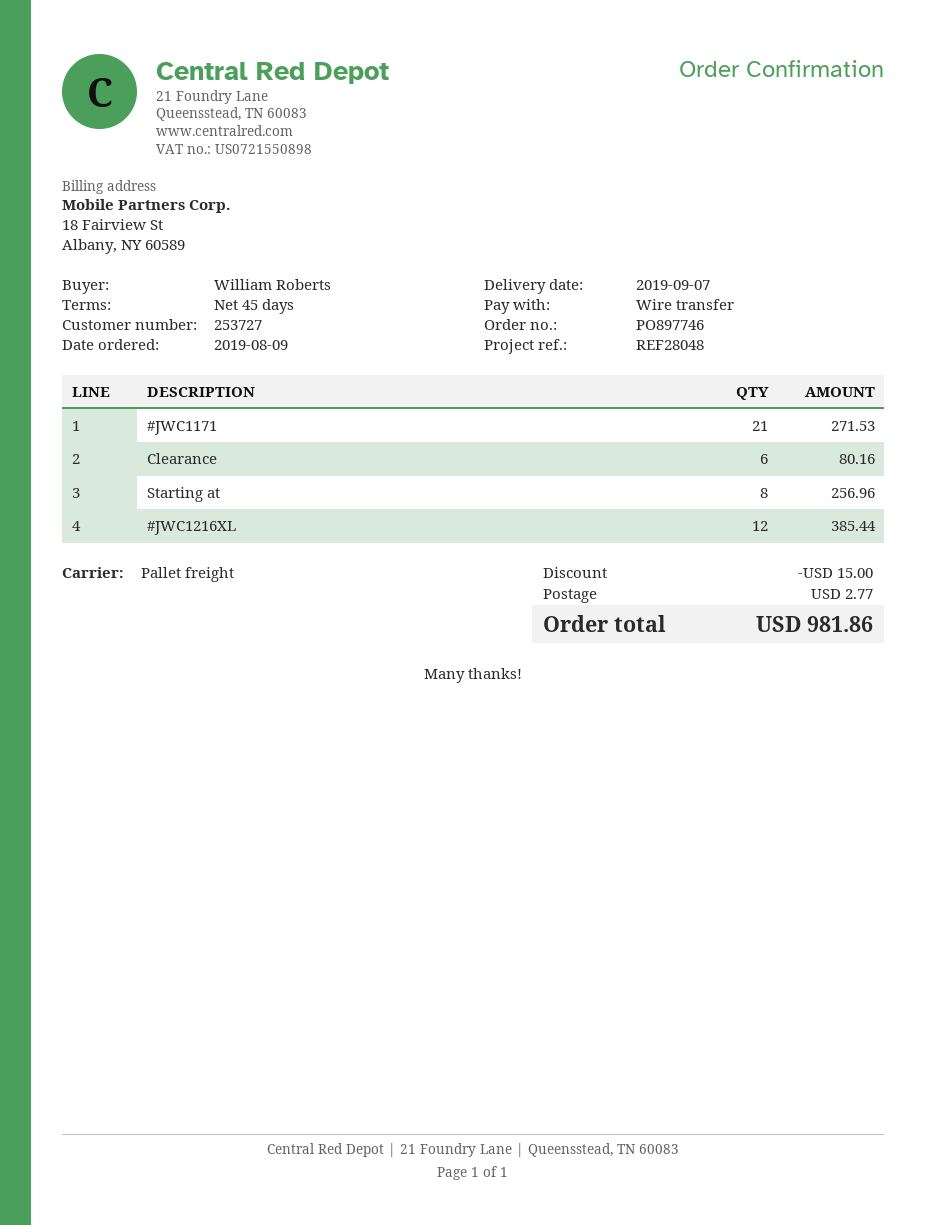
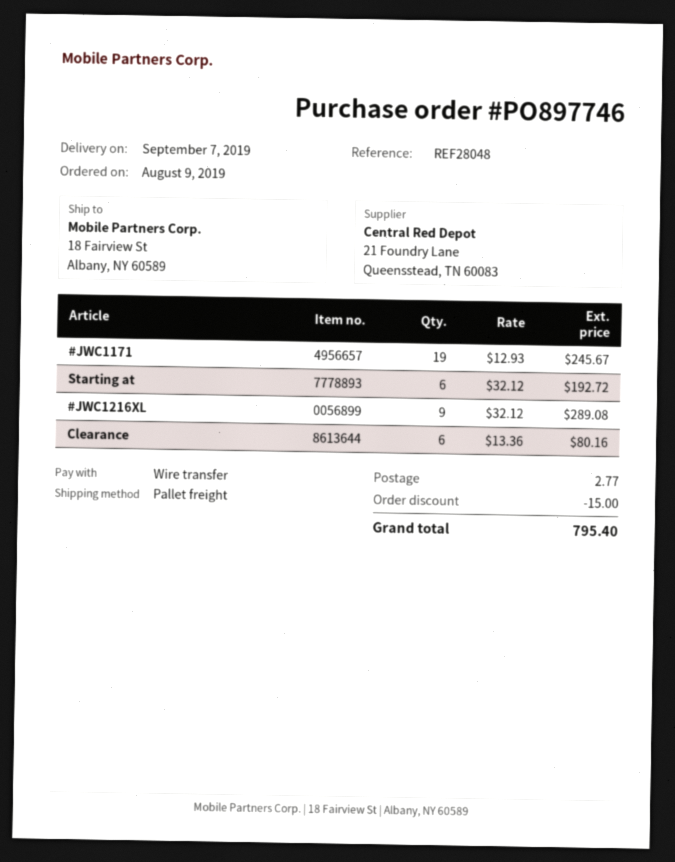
#JWC1171: 21 for 271.53 -> 19 for 245.67
Starting at: 8 for 256.96 -> 6 for 192.72
#JWC1216XL: 12 for 385.44 -> 9 for 289.08
total: 981.86 -> 795.40

